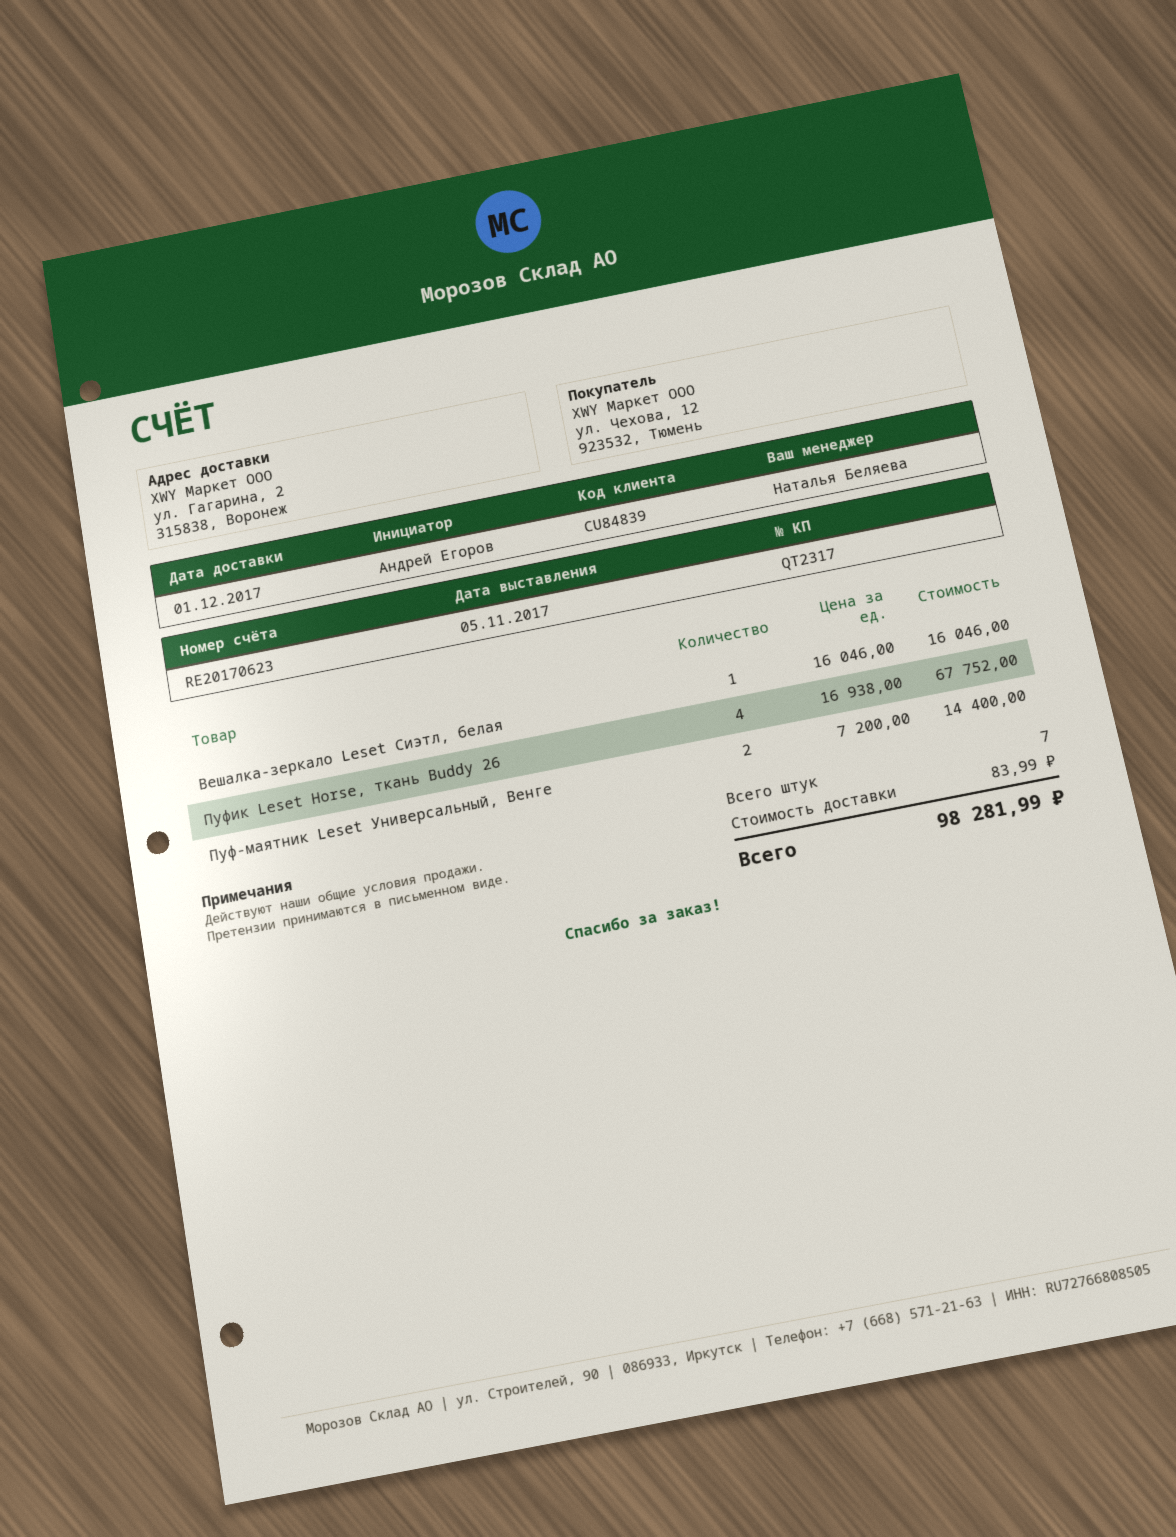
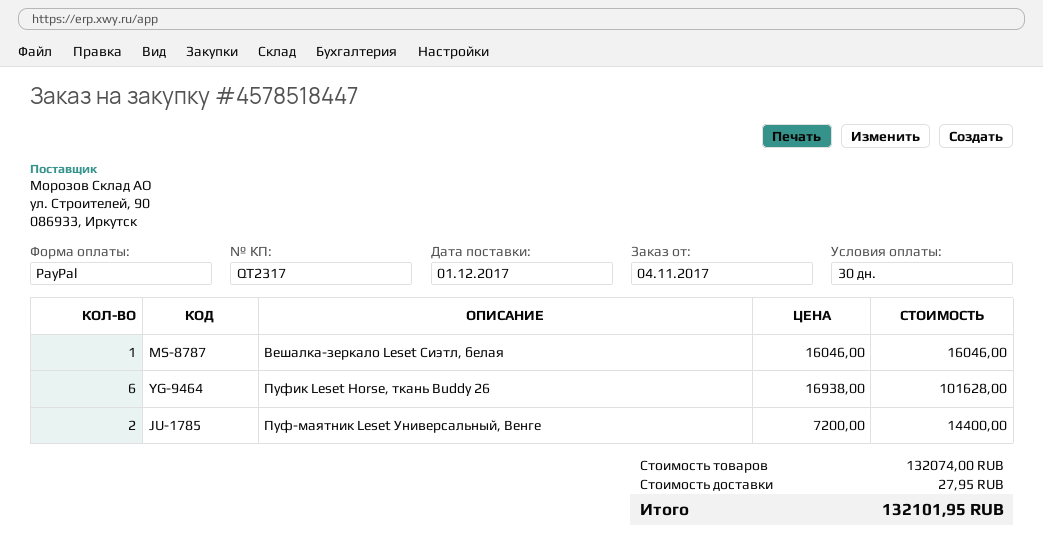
Пуфик Leset Horse, ткань Buddy 26: 4 x 16938.00 = 67752.00 -> 6 x 16938.00 = 101628.00
shipping: 83.99 -> 27.95
total: 98281.99 -> 132101.95

